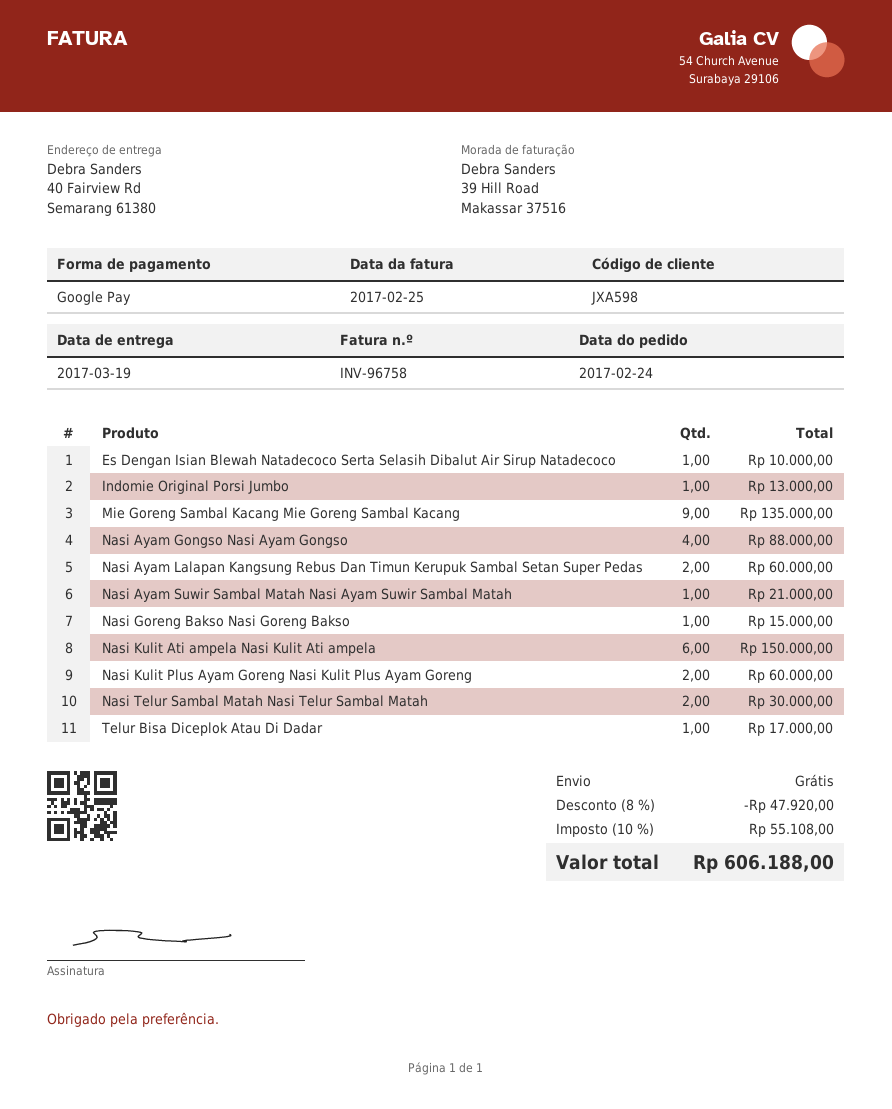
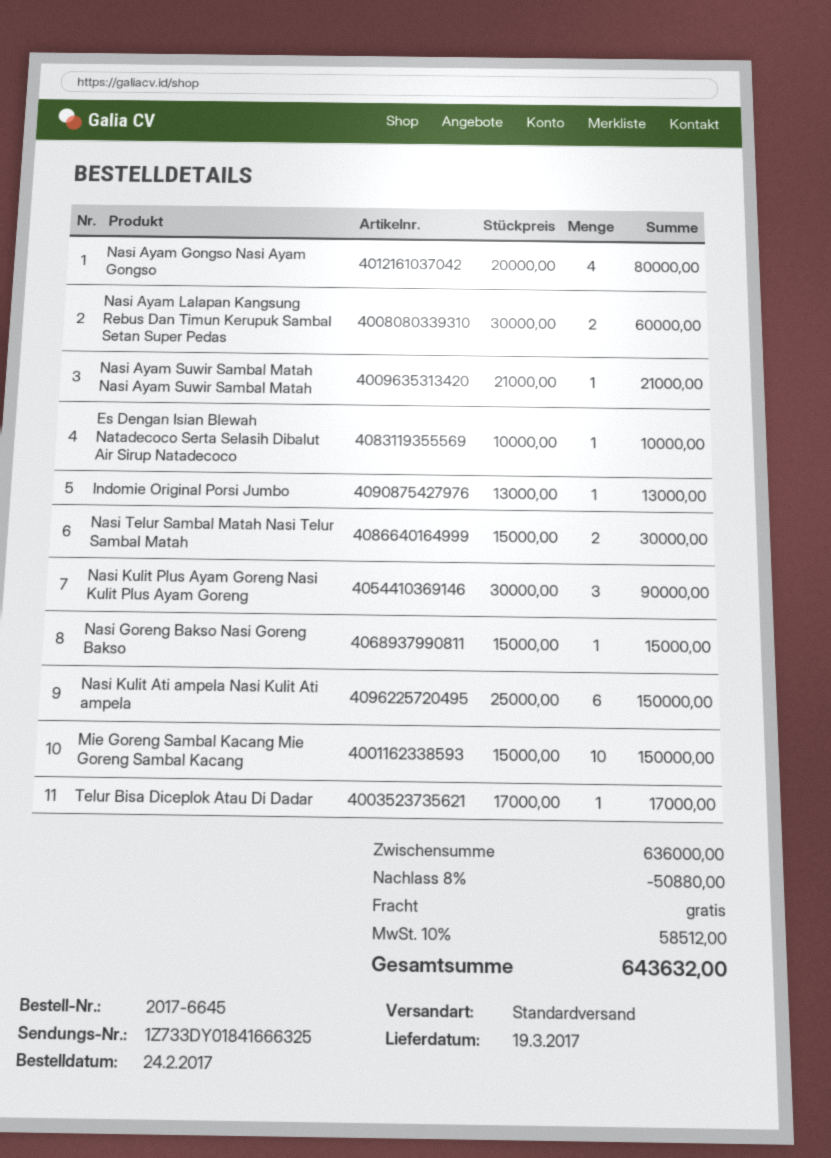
Mie Goreng Sambal Kacang Mie Goreng Sambal Kacang: 9 for 135000.00 -> 10 for 150000.00
Nasi Ayam Gongso Nasi Ayam Gongso: 4 for 88000.00 -> 4 for 80000.00
Nasi Kulit Plus Ayam Goreng Nasi Kulit Plus Ayam Goreng: 2 for 60000.00 -> 3 for 90000.00
discount: 8% = 47920.00 -> 8% = 50880.00
tax: 10% = 55108.00 -> 10% = 58512.00
total: 606188.00 -> 643632.00

